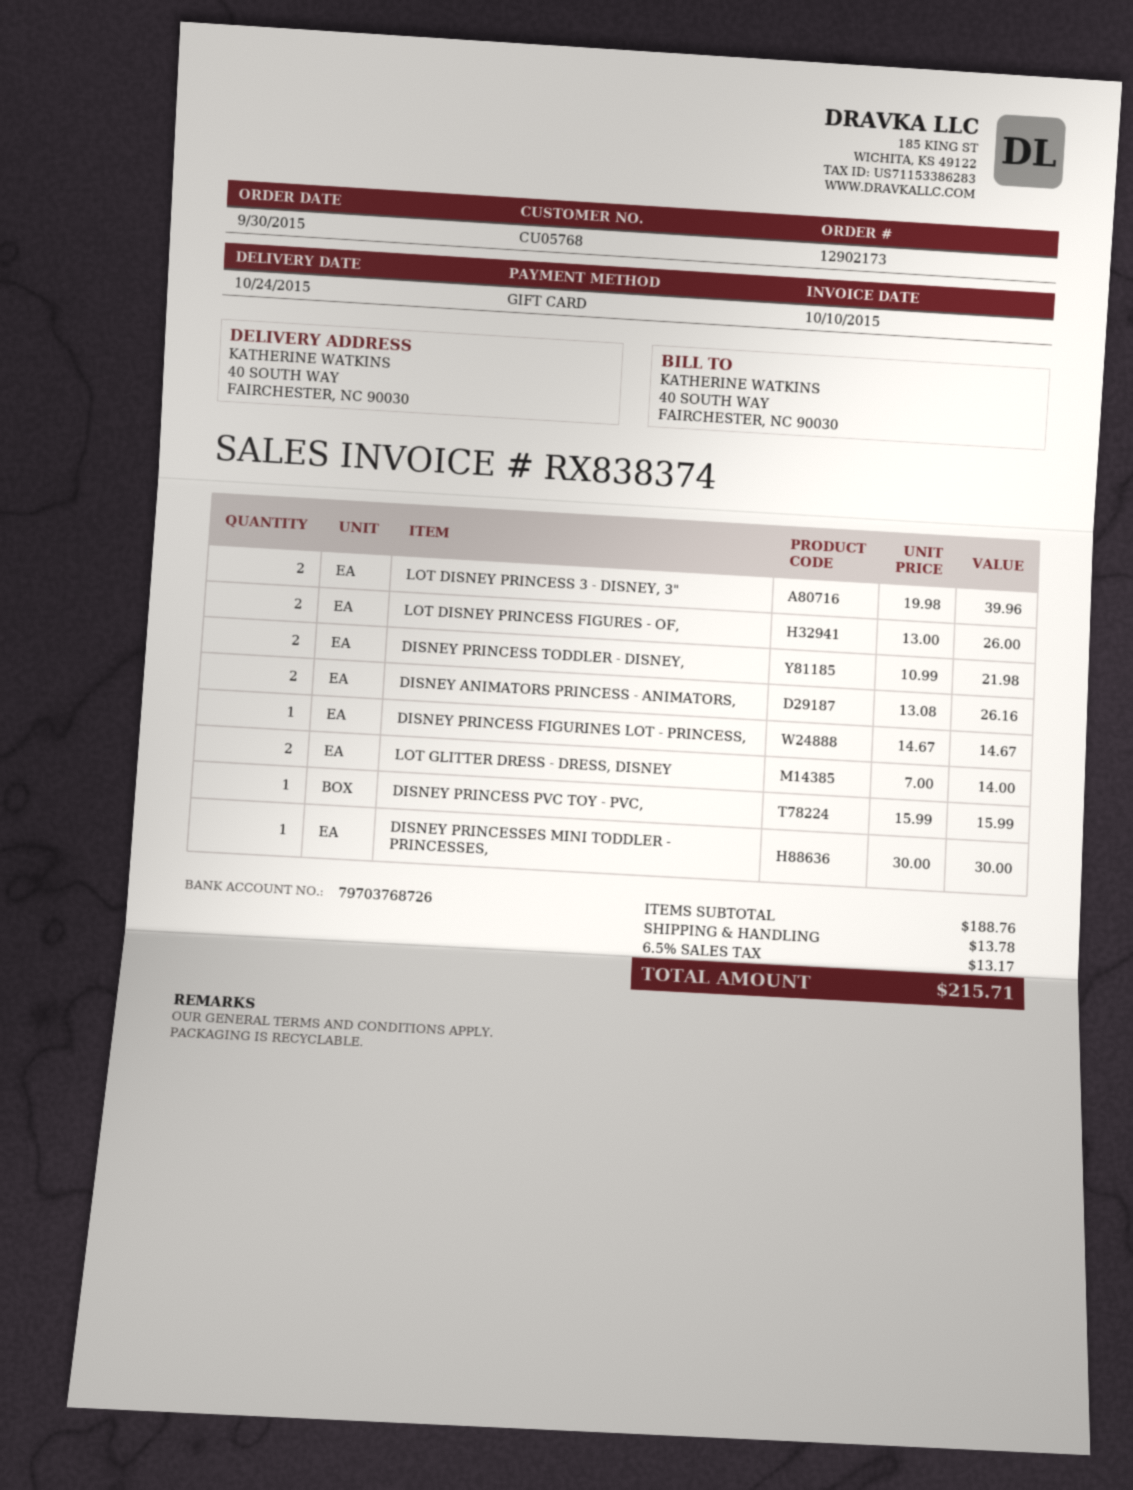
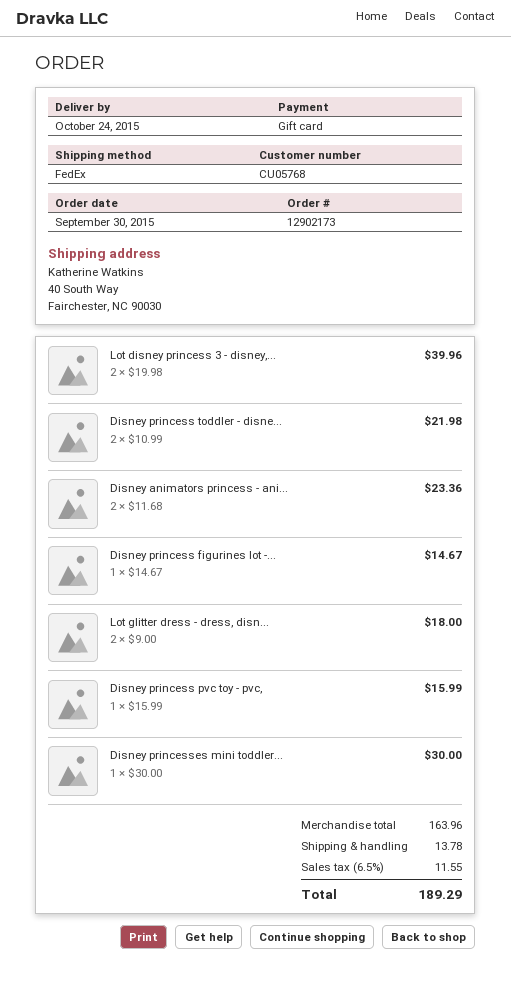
LOT DISNEY PRINCESS FIGURES - OF,: 2 x 13.00 = 26.00 -> none
DISNEY ANIMATORS PRINCESS - ANIMATORS,: 2 x 13.08 = 26.16 -> 2 x 11.68 = 23.36
LOT GLITTER DRESS - DRESS, DISNEY: 2 x 7.00 = 14.00 -> 2 x 9.00 = 18.00
subtotal: 188.76 -> 163.96
tax: 6.5% = 13.17 -> 6.5% = 11.55
total: 215.71 -> 189.29

